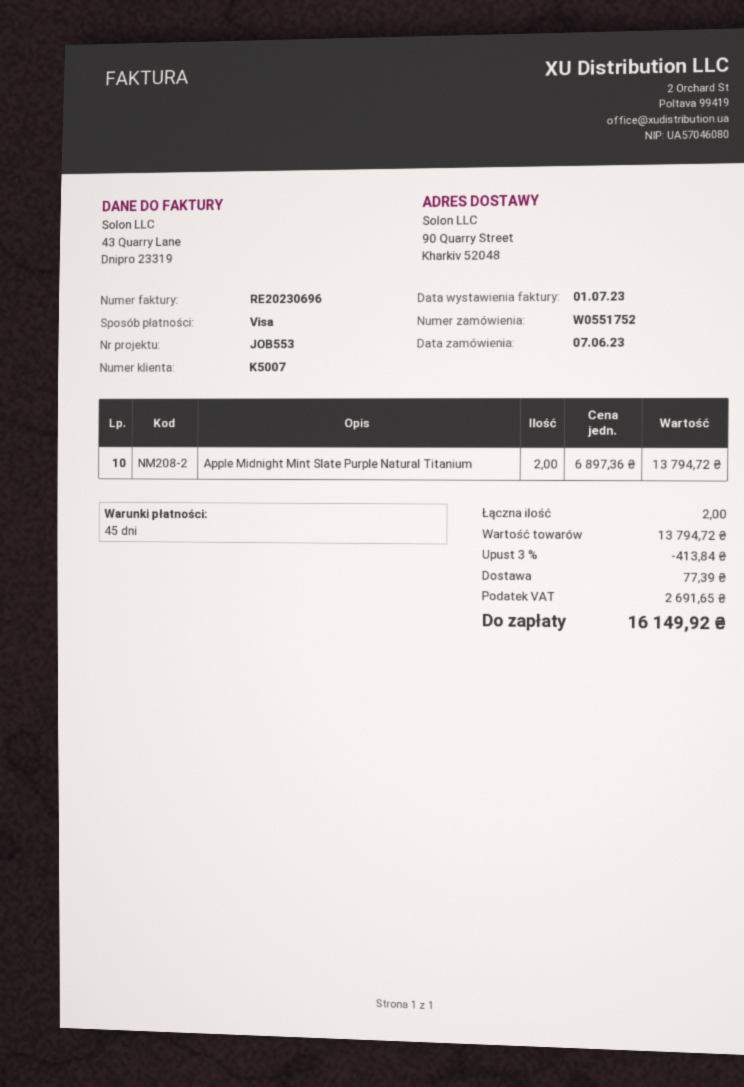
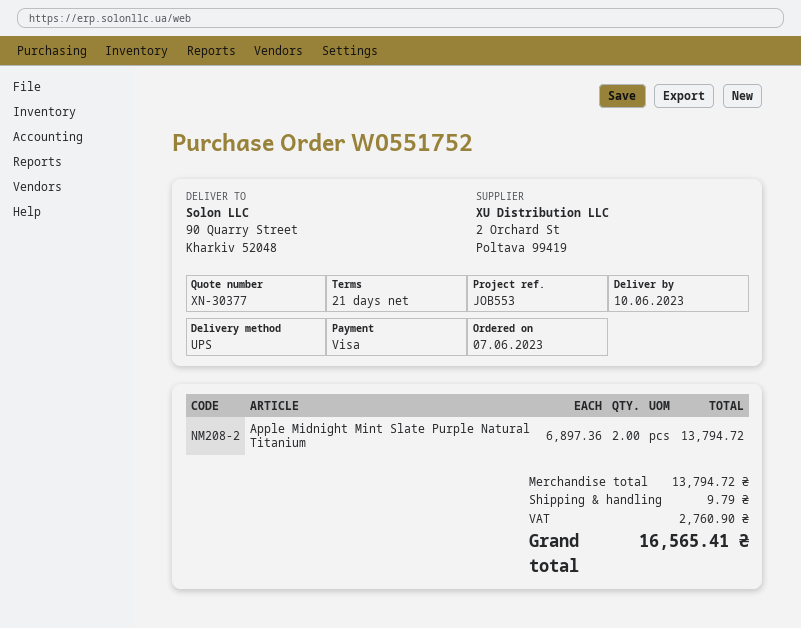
payment terms: 45 days -> 21 days
discount: 3% = 413.84 -> none
shipping: 77.39 -> 9.79
tax: 2691.65 -> 2760.90
total: 16149.92 -> 16565.41

